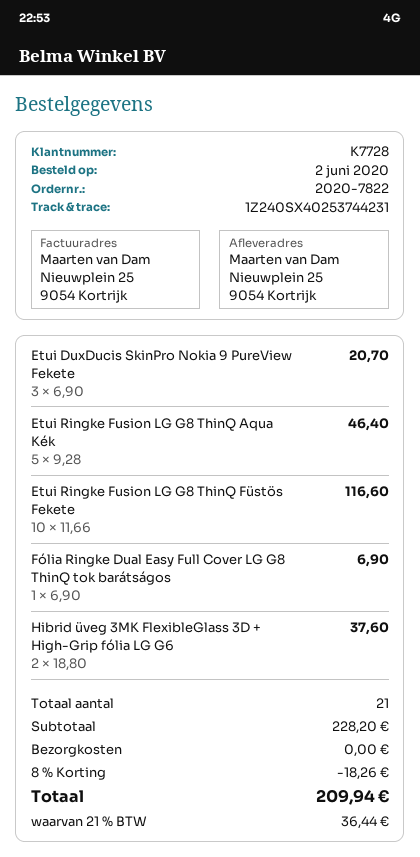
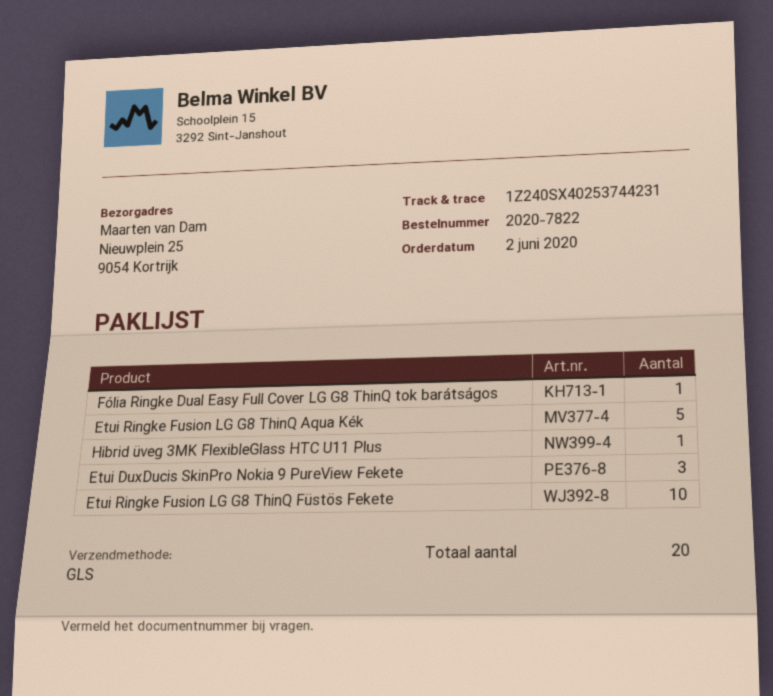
Hibrid üveg 3MK FlexibleGlass 3D + High-Grip fólia LG G6: 2 -> none
Hibrid üveg 3MK FlexibleGlass HTC U11 Plus: none -> 1
total quantity: 21 -> 20

